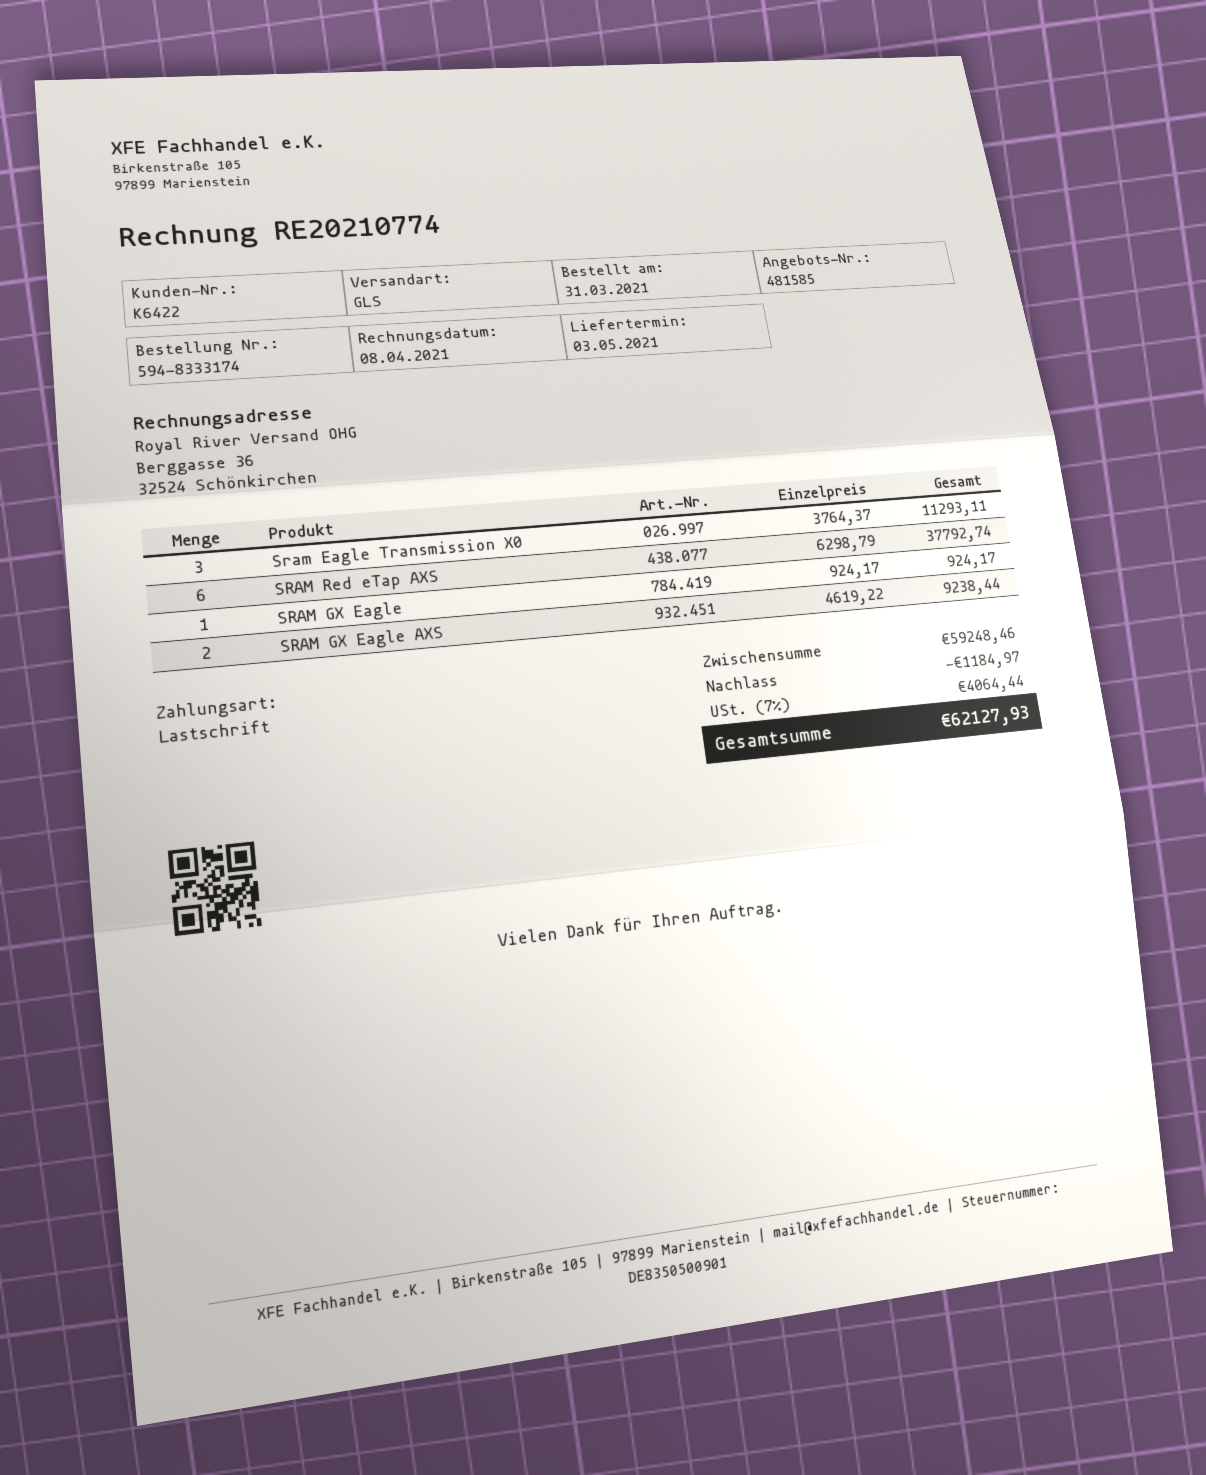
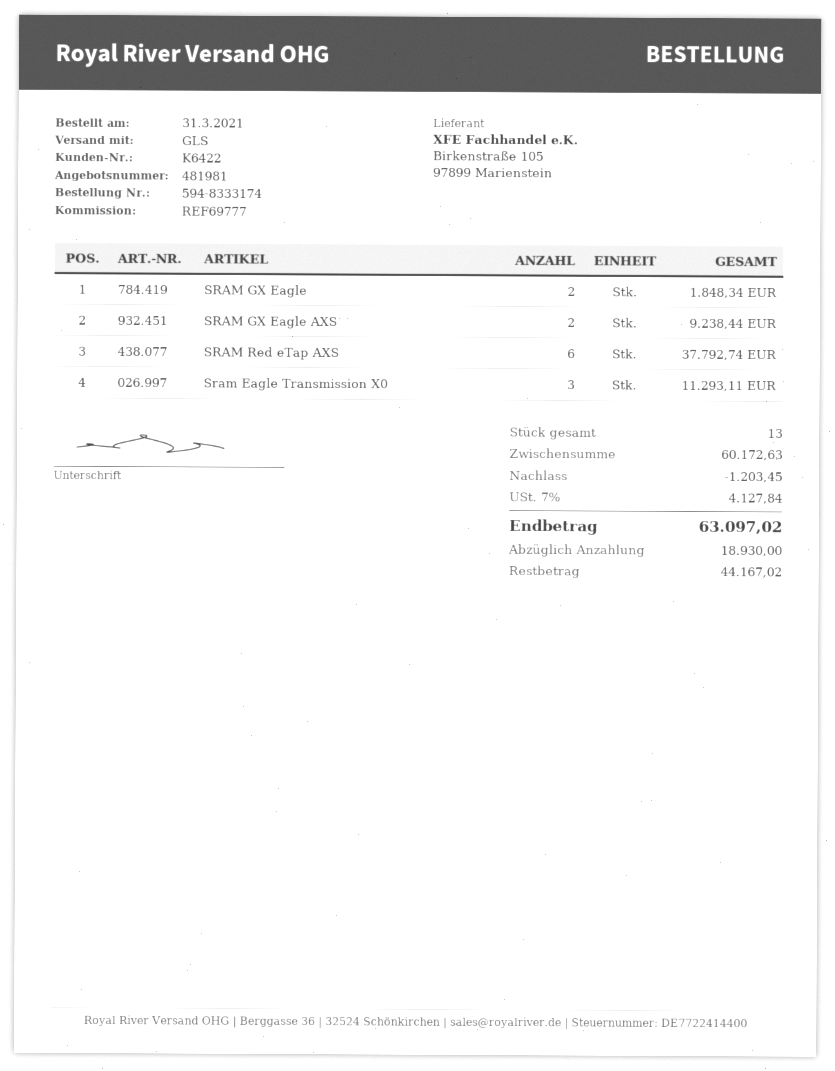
quote number: 481585 -> 481981
SRAM GX Eagle: 1 for 924.17 -> 2 for 1848.34
subtotal: 59248.46 -> 60172.63
discount: 1184.97 -> 1203.45
tax: 7% = 4064.44 -> 7% = 4127.84
total: 62127.93 -> 63097.02

